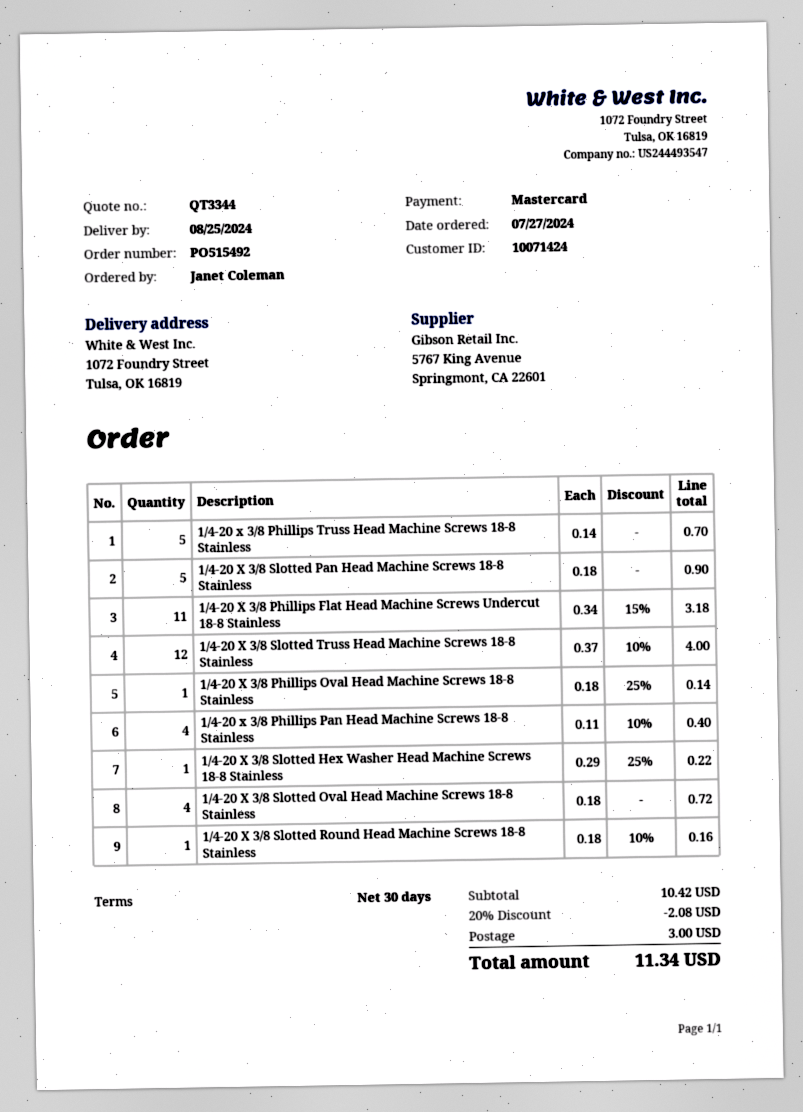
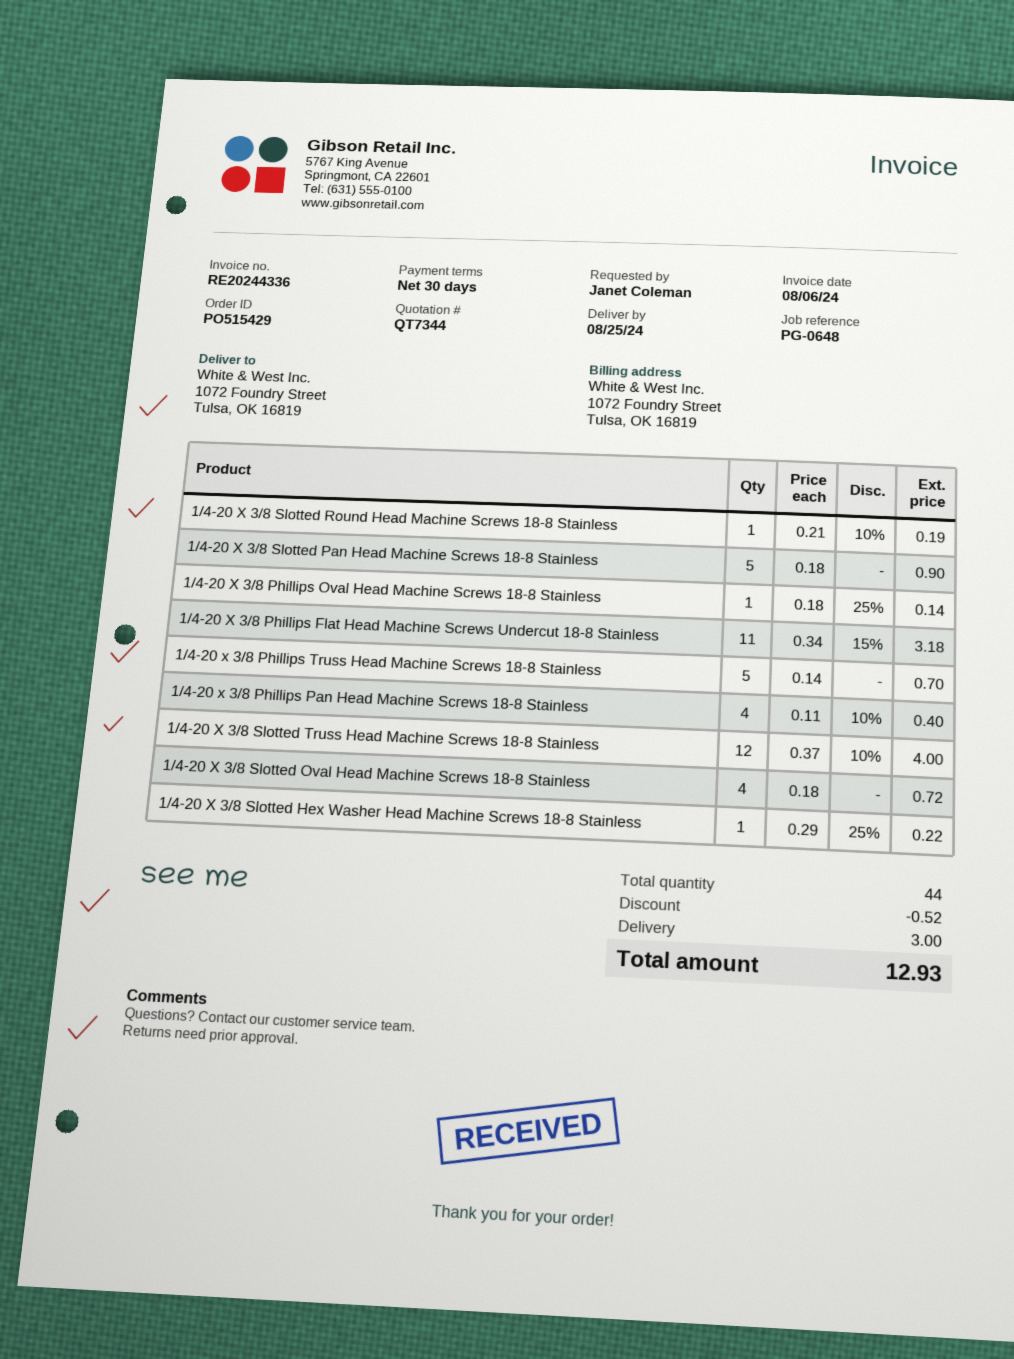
quote number: QT3344 -> QT7344
order number: PO515492 -> PO515429
1/4-20 X 3/8 Slotted Round Head Machine Screws 18-8 Stainless: 1 x 0.18 - 10% = 0.16 -> 1 x 0.21 - 10% = 0.19
discount: 2.08 -> 0.52
total: 11.34 -> 12.93

